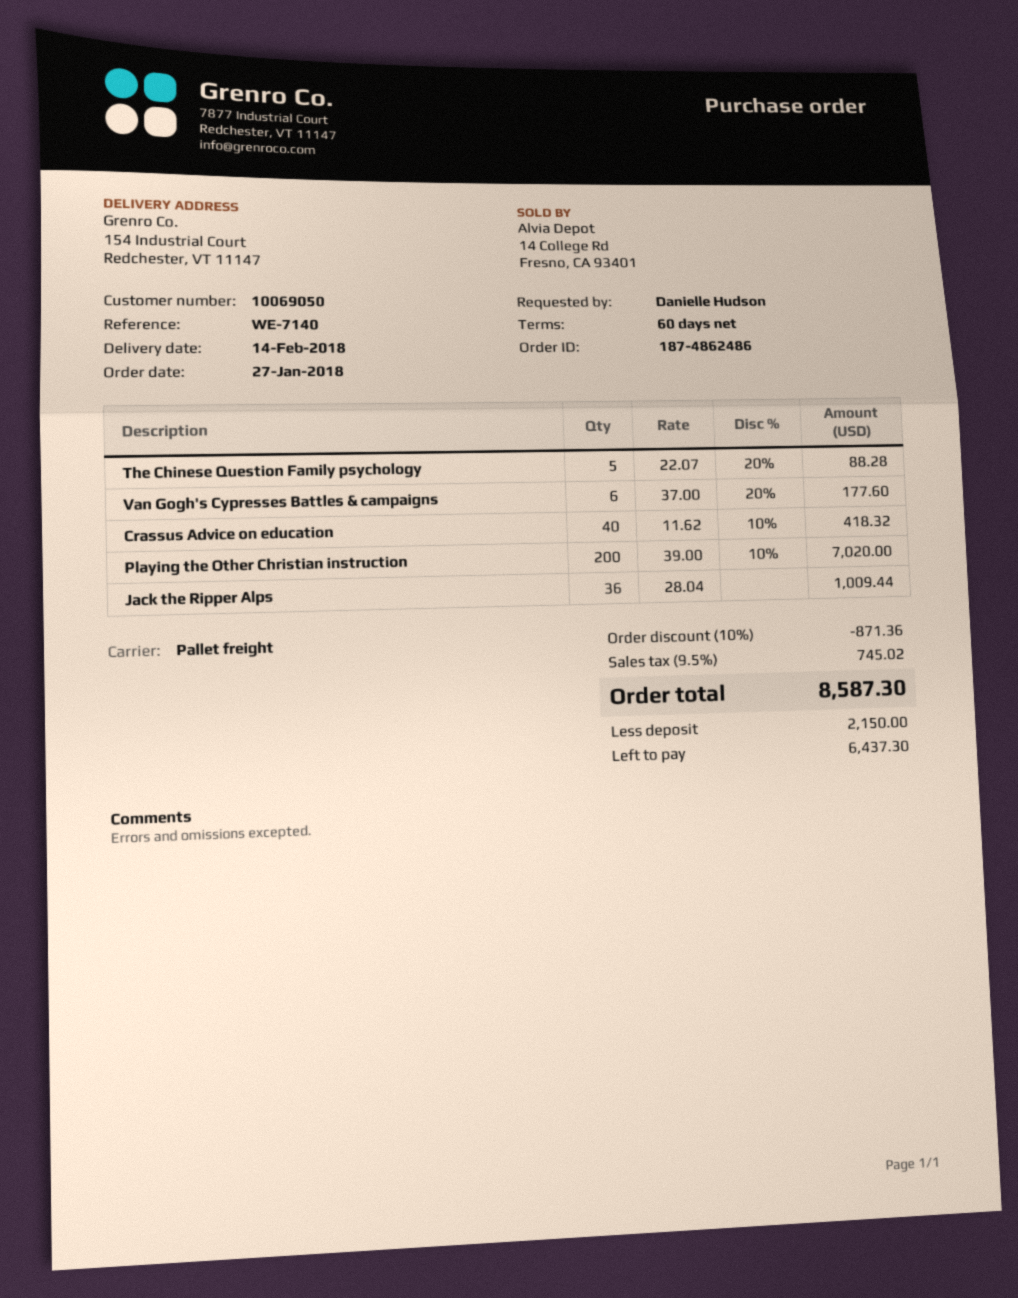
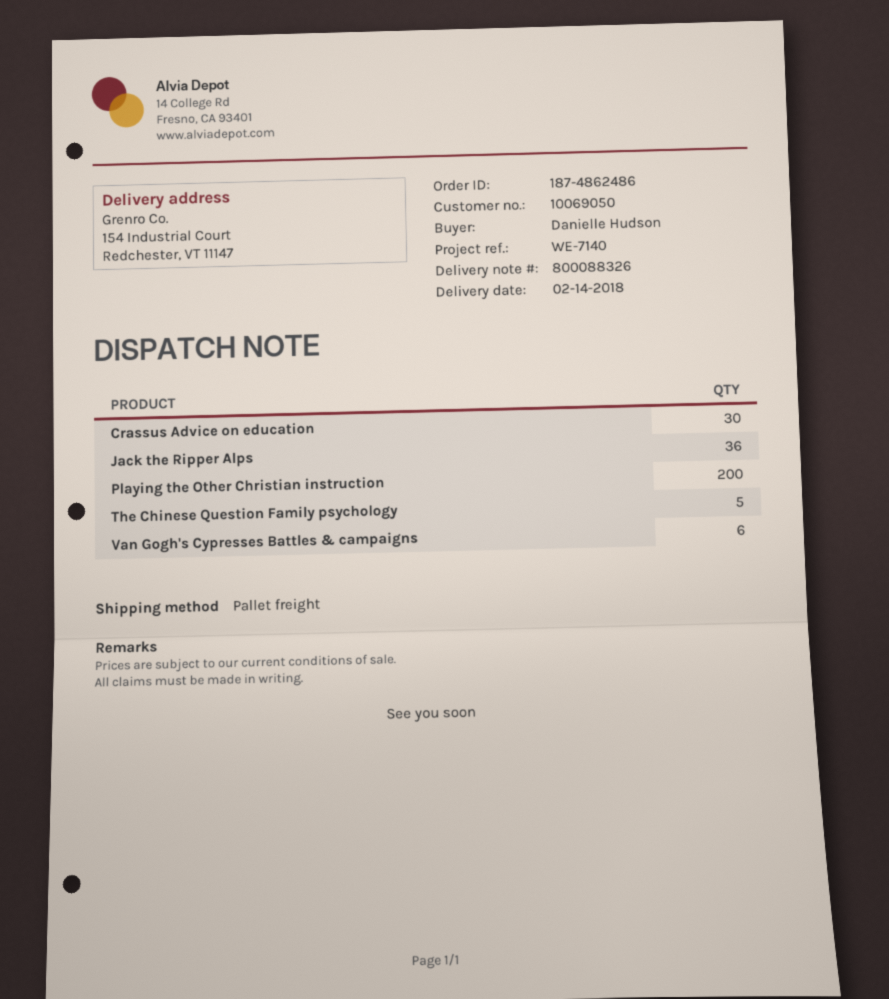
Crassus Advice on education: 40 -> 30

